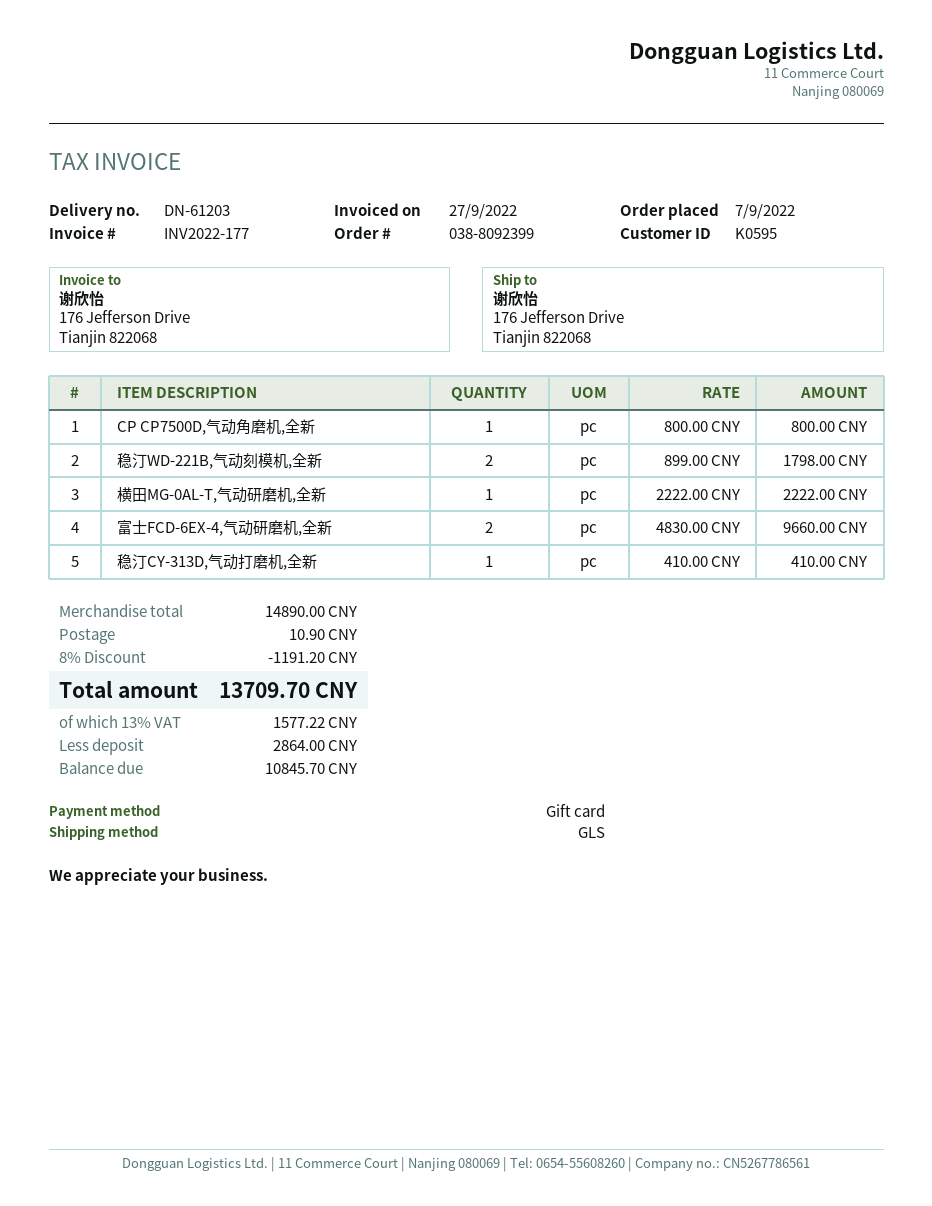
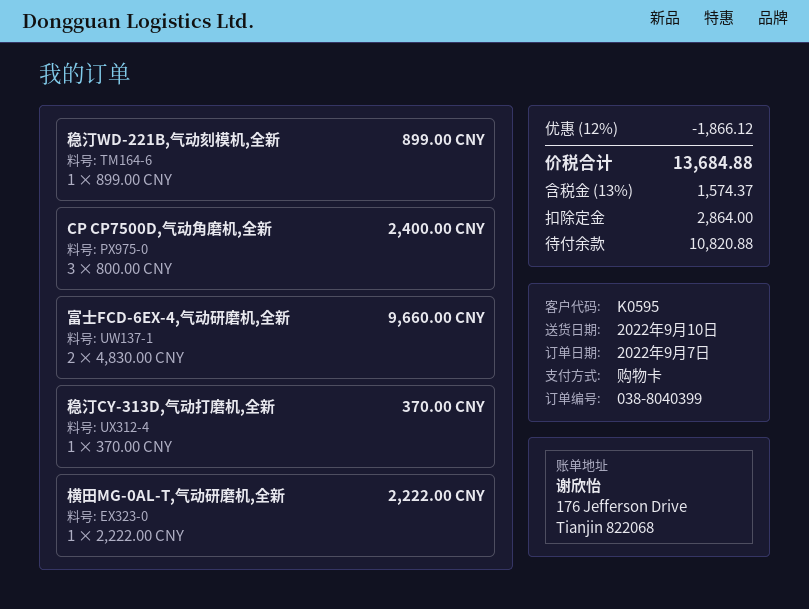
order number: 038-8092399 -> 038-8040399
CP CP7500D,气动角磨机,全新: 1 x 800.00 = 800.00 -> 3 x 800.00 = 2400.00
稳汀WD-221B,气动刻模机,全新: 2 x 899.00 = 1798.00 -> 1 x 899.00 = 899.00
稳汀CY-313D,气动打磨机,全新: 1 x 410.00 = 410.00 -> 1 x 370.00 = 370.00
discount: 8% = 1191.20 -> 12% = 1866.12
shipping: 10.90 -> none
tax: 13% = 1577.22 -> 13% = 1574.37
total: 13709.70 -> 13684.88
balance: 10845.70 -> 10820.88

